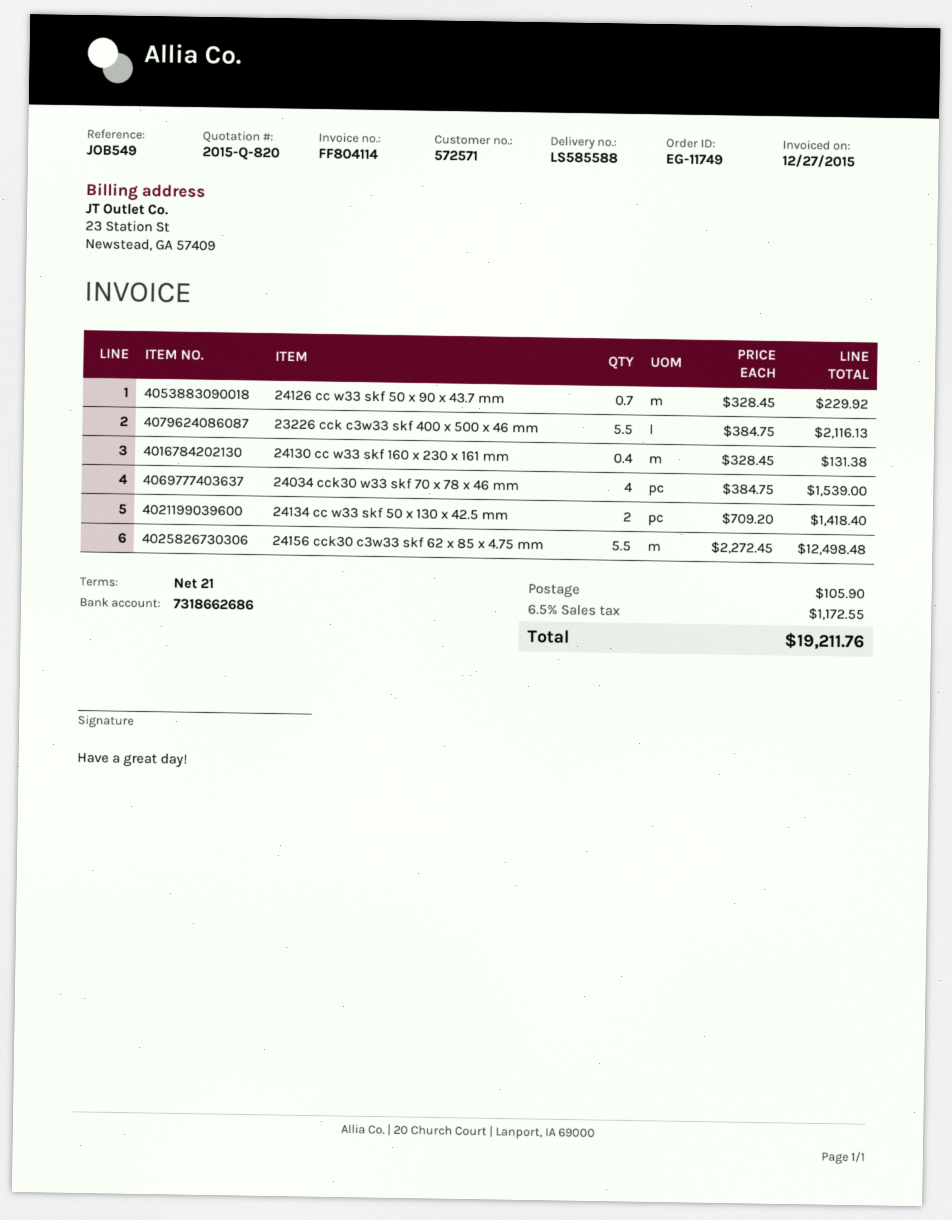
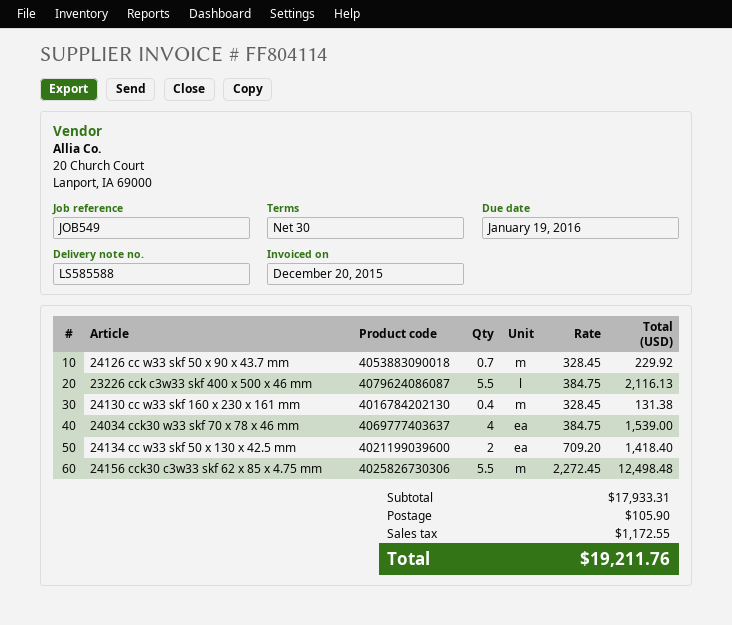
invoice date: 2015-12-27 -> 2015-12-20
payment terms: 21 days -> 30 days

